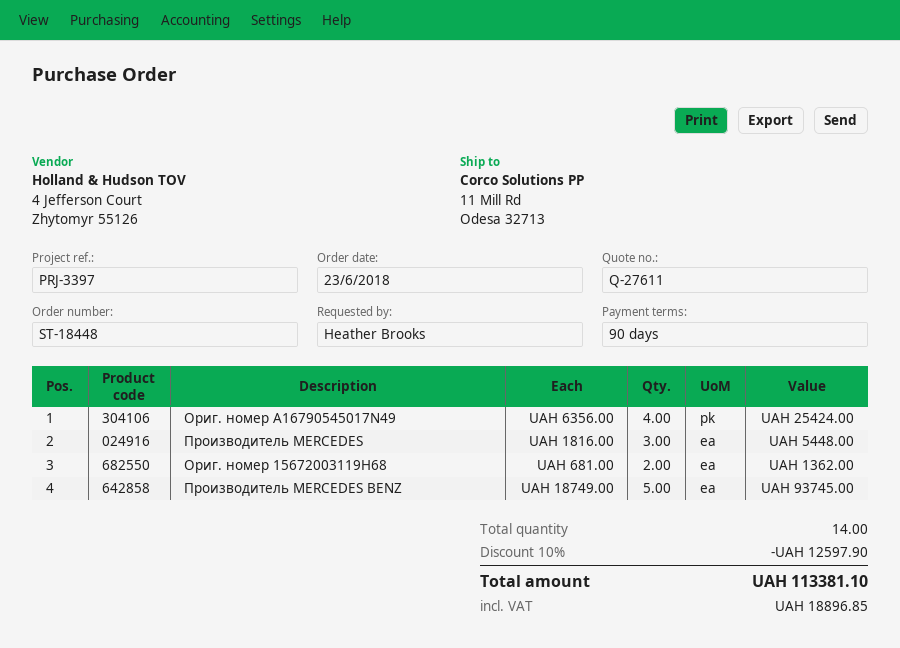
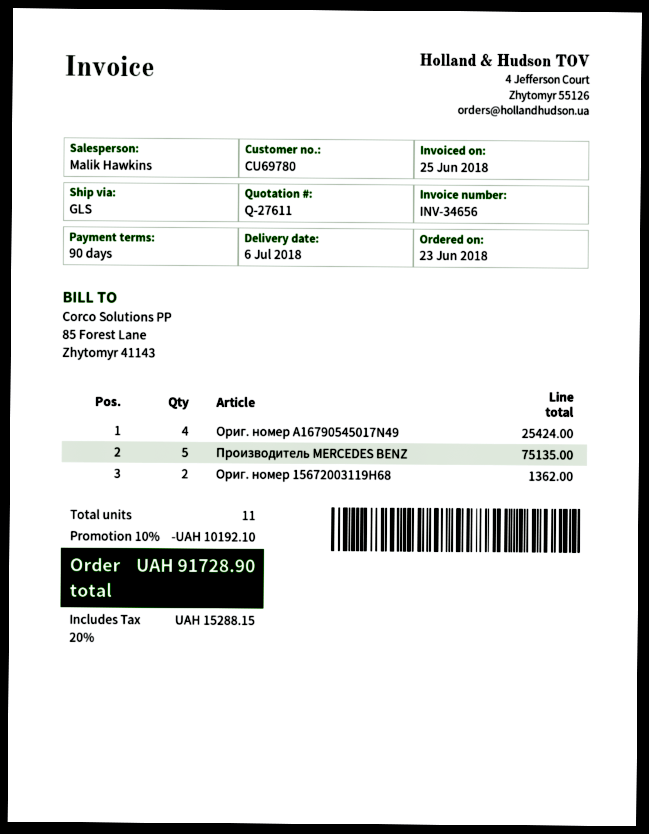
Производитель MERCEDES: 3 for 5448.00 -> none
Производитель MERCEDES BENZ: 5 for 93745.00 -> 5 for 75135.00
total quantity: 14 -> 11
discount: 10% = 12597.90 -> 10% = 10192.10
tax: 18896.85 -> 15288.15
total: 113381.10 -> 91728.90

